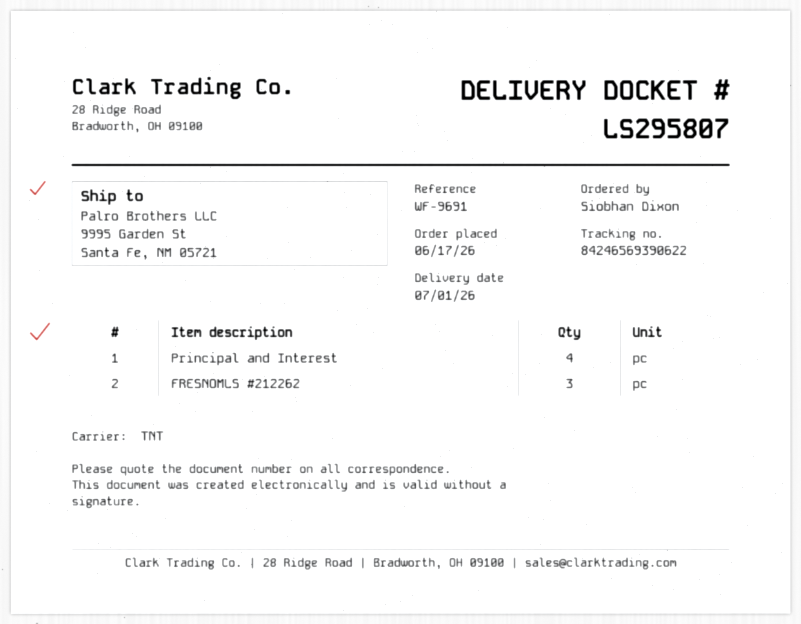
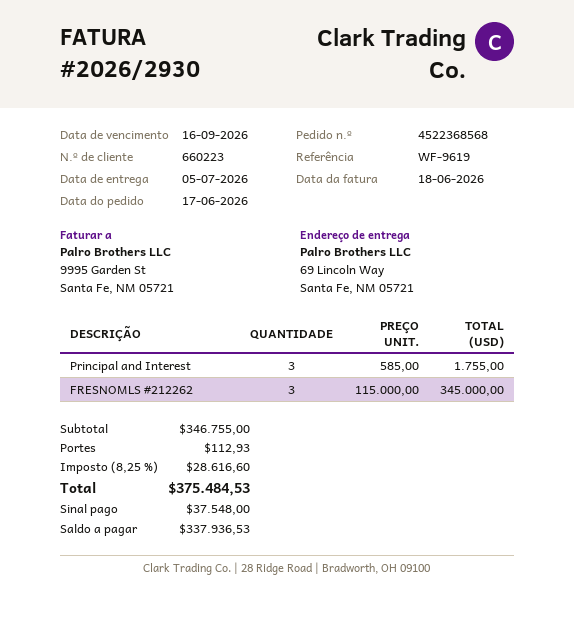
delivery date: 2026-07-01 -> 2026-07-05
reference: WF-9691 -> WF-9619
ship to: 9995 Garden St, Santa Fe, NM 05721 -> 69 Lincoln Way, Santa Fe, NM 05721
Principal and Interest: 4 -> 3

